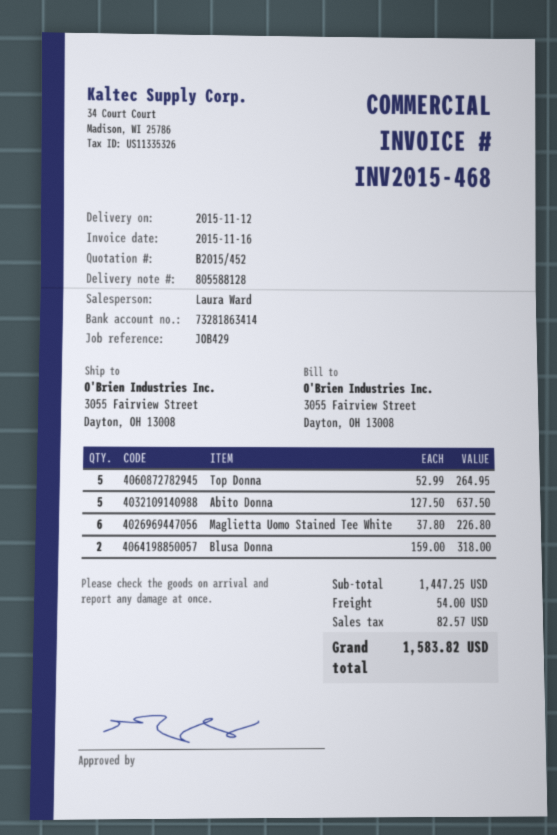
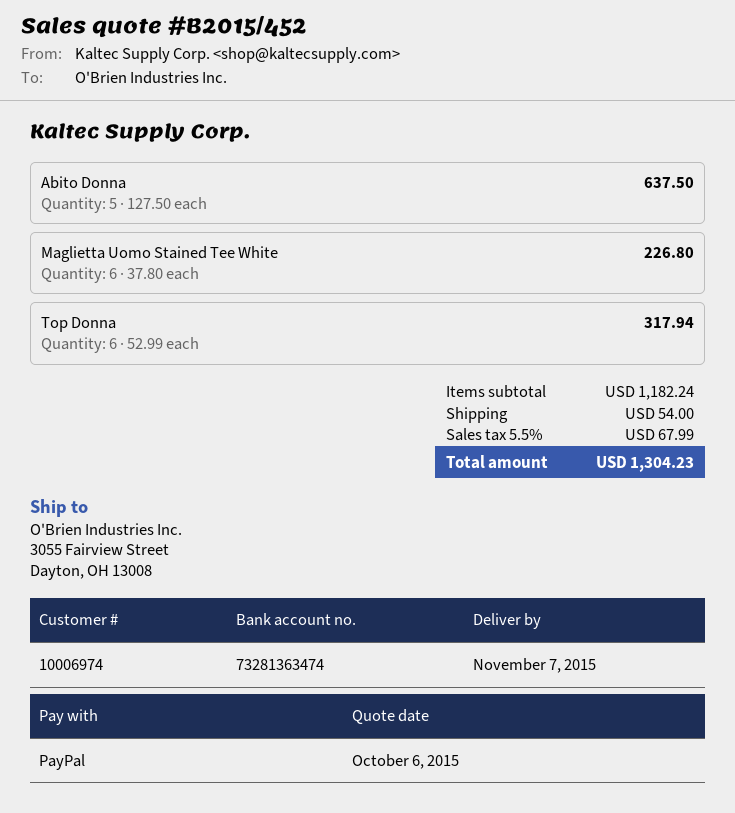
delivery date: 2015-11-12 -> 2015-11-07
bank account: 73281863414 -> 73281363474
Top Donna: 5 x 52.99 = 264.95 -> 6 x 52.99 = 317.94
Blusa Donna: 2 x 159.00 = 318.00 -> none
subtotal: 1447.25 -> 1182.24
tax: 82.57 -> 67.99
total: 1583.82 -> 1304.23

